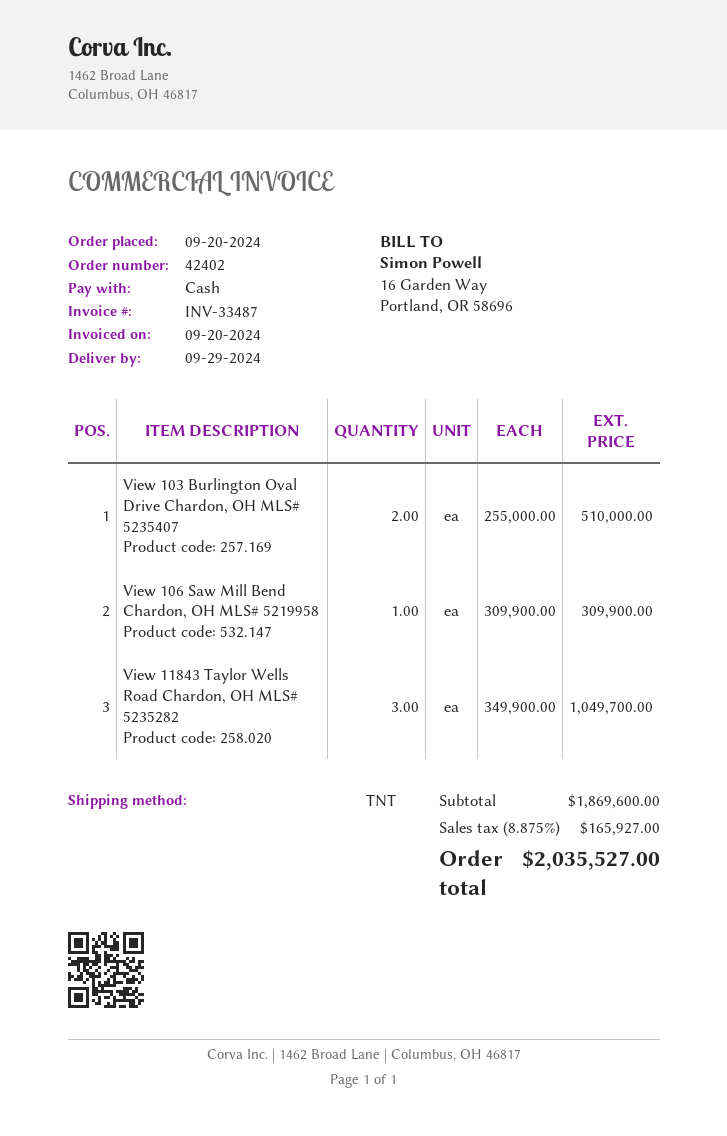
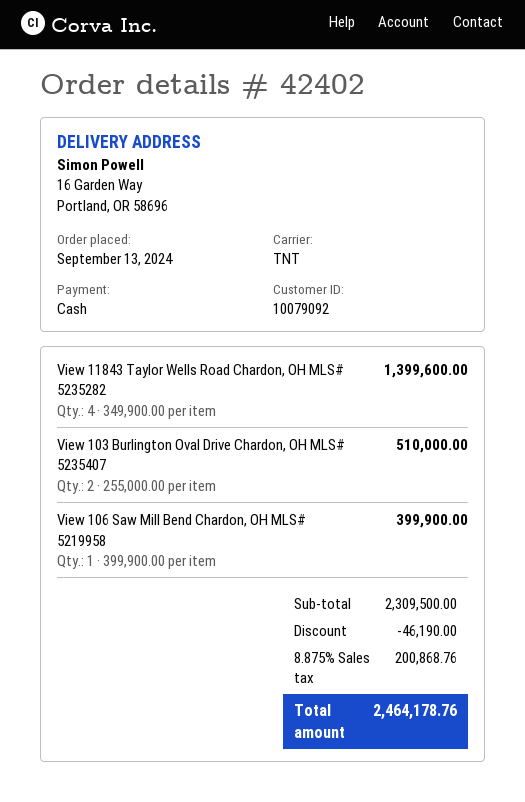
order date: 2024-09-20 -> 2024-09-13
View 106 Saw Mill Bend Chardon, OH MLS# 5219958: 1 x 309900.00 = 309900.00 -> 1 x 399900.00 = 399900.00
View 11843 Taylor Wells Road Chardon, OH MLS# 5235282: 3 x 349900.00 = 1049700.00 -> 4 x 349900.00 = 1399600.00
subtotal: 1869600.00 -> 2309500.00
discount: none -> 46190.00
tax: 8.875% = 165927.00 -> 8.875% = 200868.76
total: 2035527.00 -> 2464178.76

